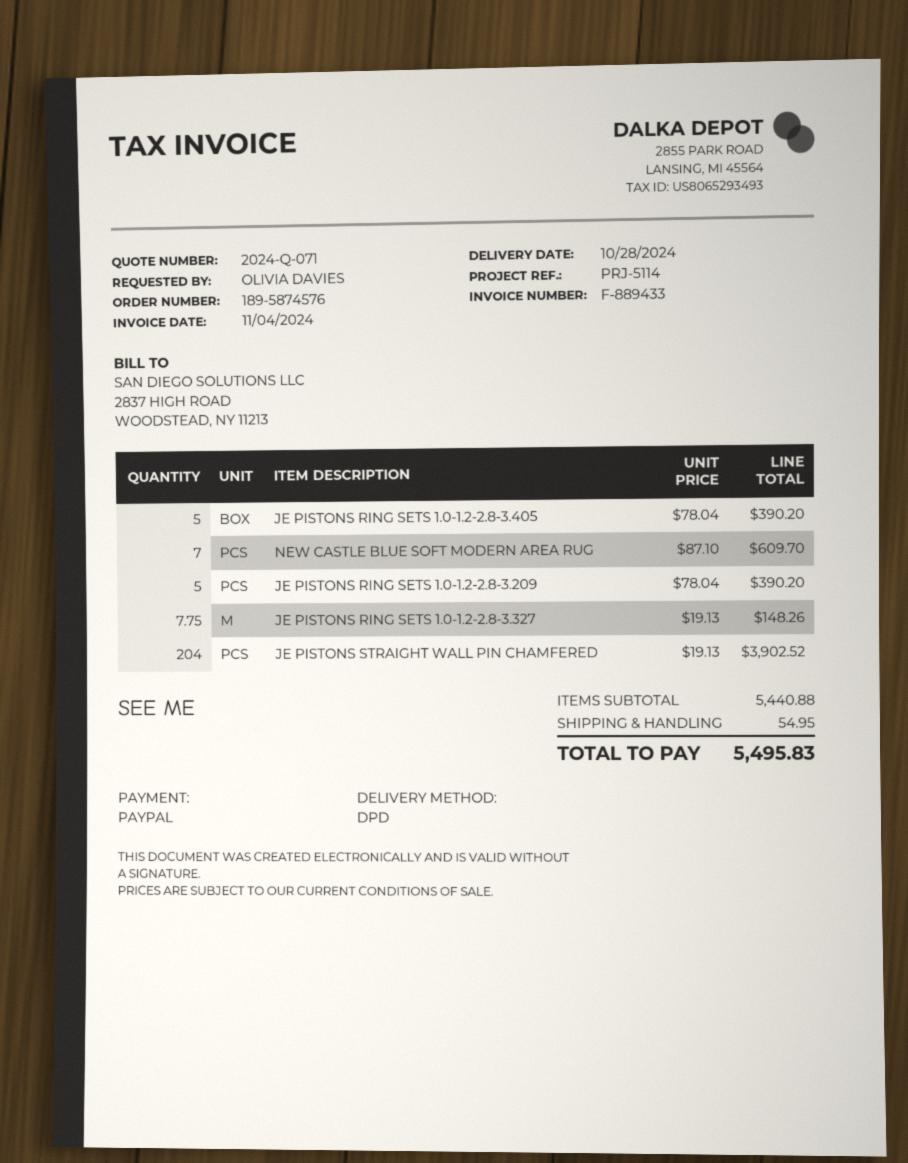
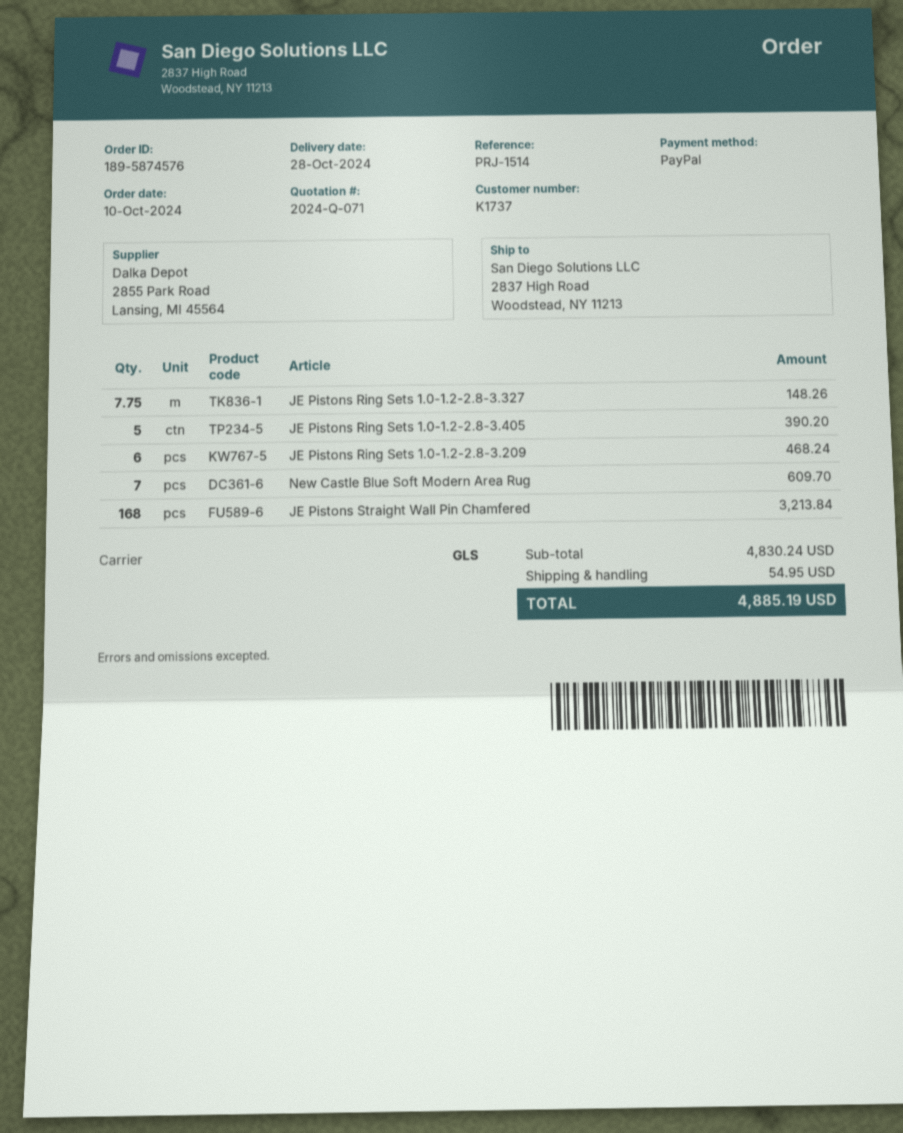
reference: PRJ-5114 -> PRJ-1514
shipping method: DPD -> GLS
JE PISTONS RING SETS 1.0-1.2-2.8-3.209: 5 for 390.20 -> 6 for 468.24
JE PISTONS STRAIGHT WALL PIN CHAMFERED: 204 for 3902.52 -> 168 for 3213.84
subtotal: 5440.88 -> 4830.24
total: 5495.83 -> 4885.19

